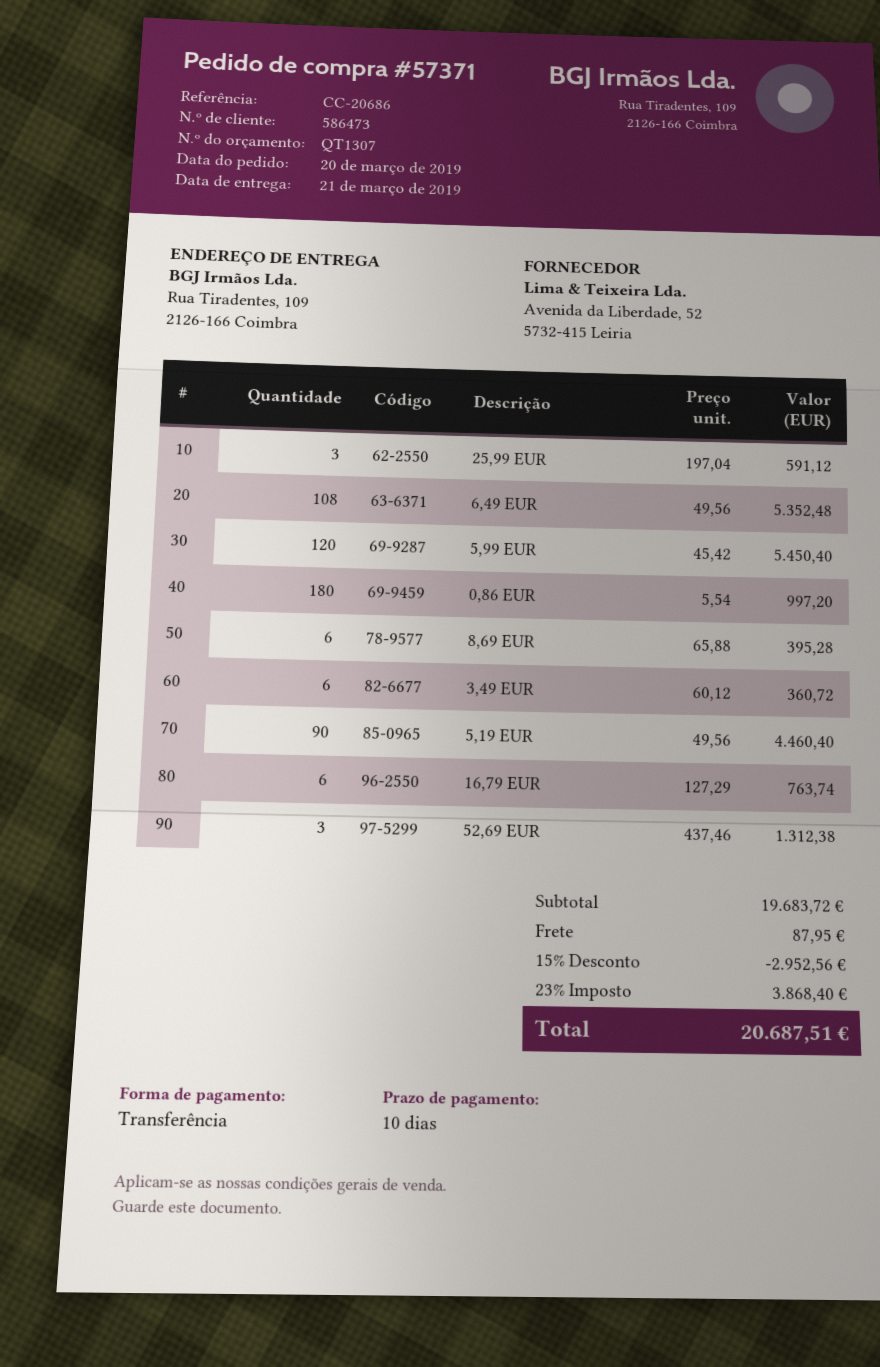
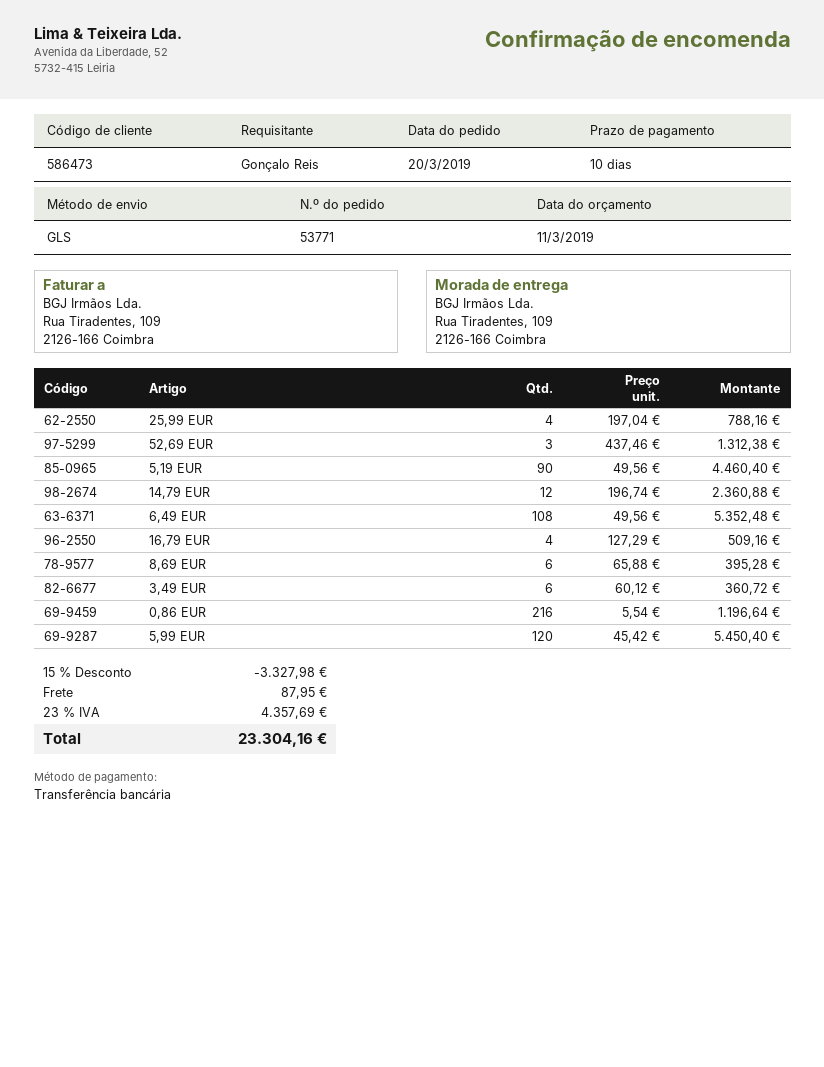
order number: 57371 -> 53771
25,99 EUR: 3 x 197.04 = 591.12 -> 4 x 197.04 = 788.16
0,86 EUR: 180 x 5.54 = 997.20 -> 216 x 5.54 = 1196.64
16,79 EUR: 6 x 127.29 = 763.74 -> 4 x 127.29 = 509.16
14,79 EUR: none -> 12 x 196.74 = 2360.88
discount: 15% = 2952.56 -> 15% = 3327.98
tax: 23% = 3868.40 -> 23% = 4357.69
total: 20687.51 -> 23304.16

